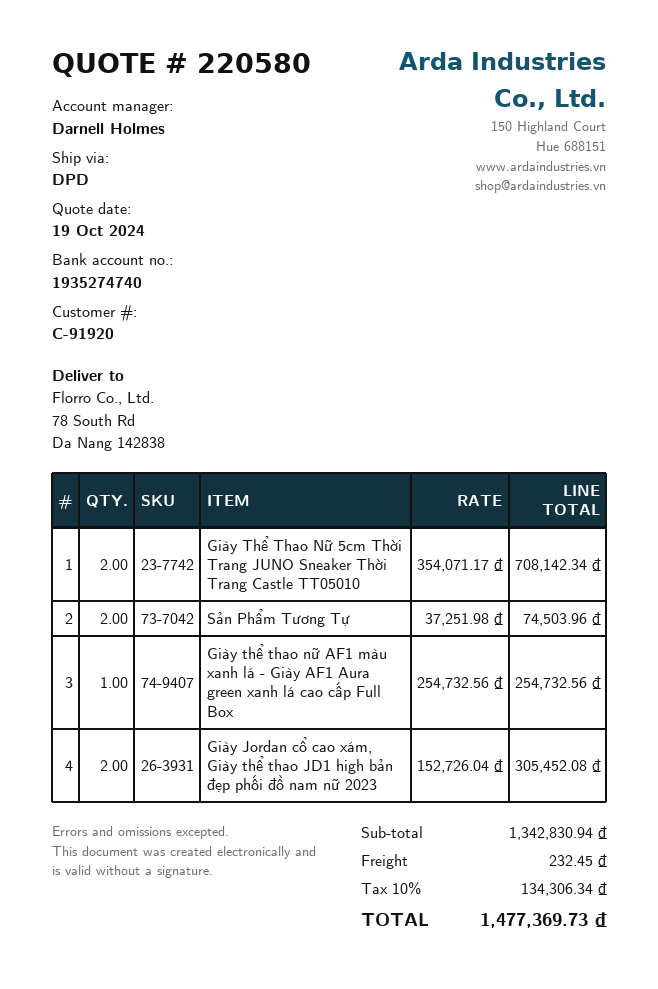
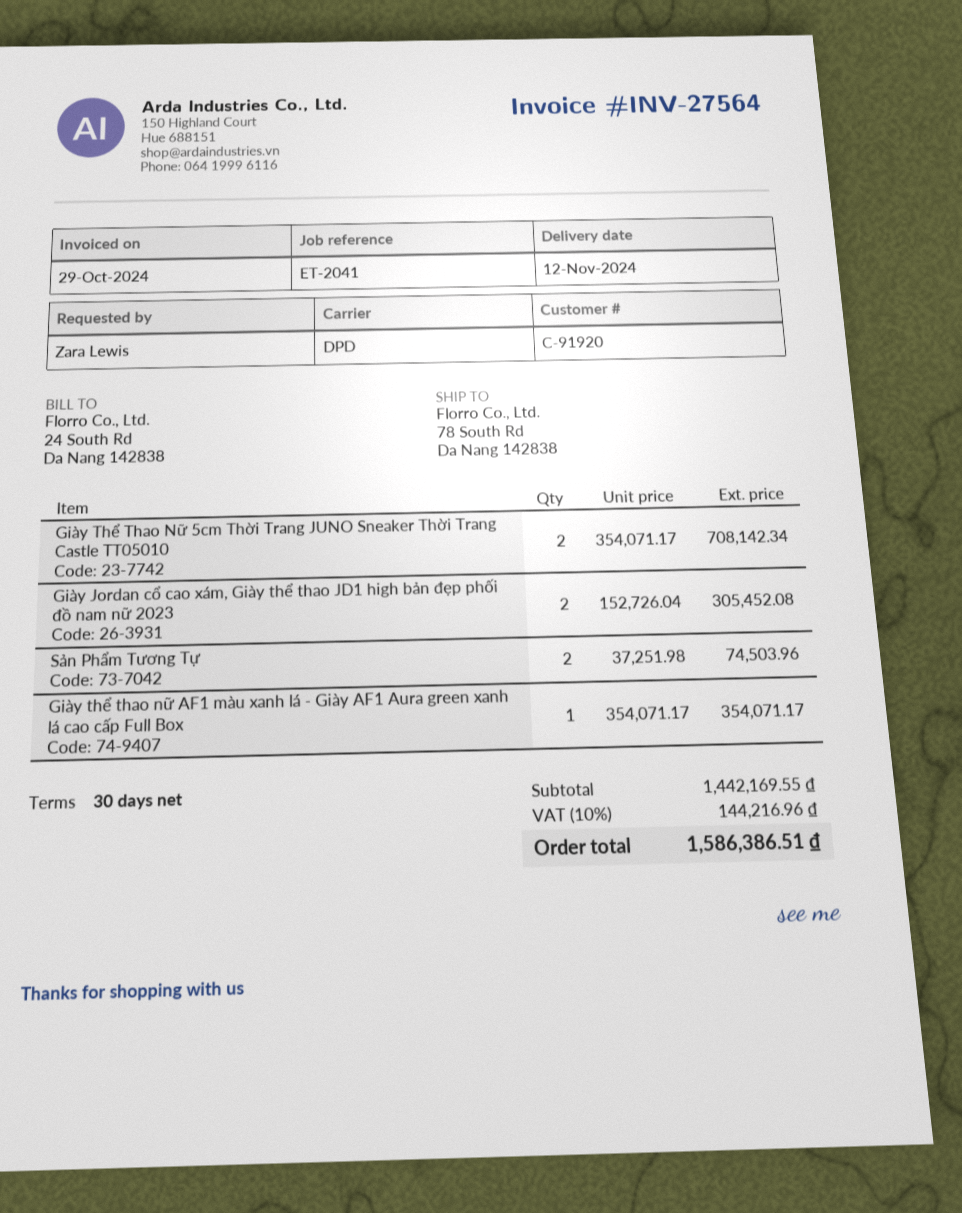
Giày thể thao nữ AF1 màu xanh lá - Giày AF1 Aura green xanh lá cao cấp Full Box: 1 x 254732.56 = 254732.56 -> 1 x 354071.17 = 354071.17
subtotal: 1342830.94 -> 1442169.55
shipping: 232.45 -> none
tax: 10% = 134306.34 -> 10% = 144216.96
total: 1477369.73 -> 1586386.51

